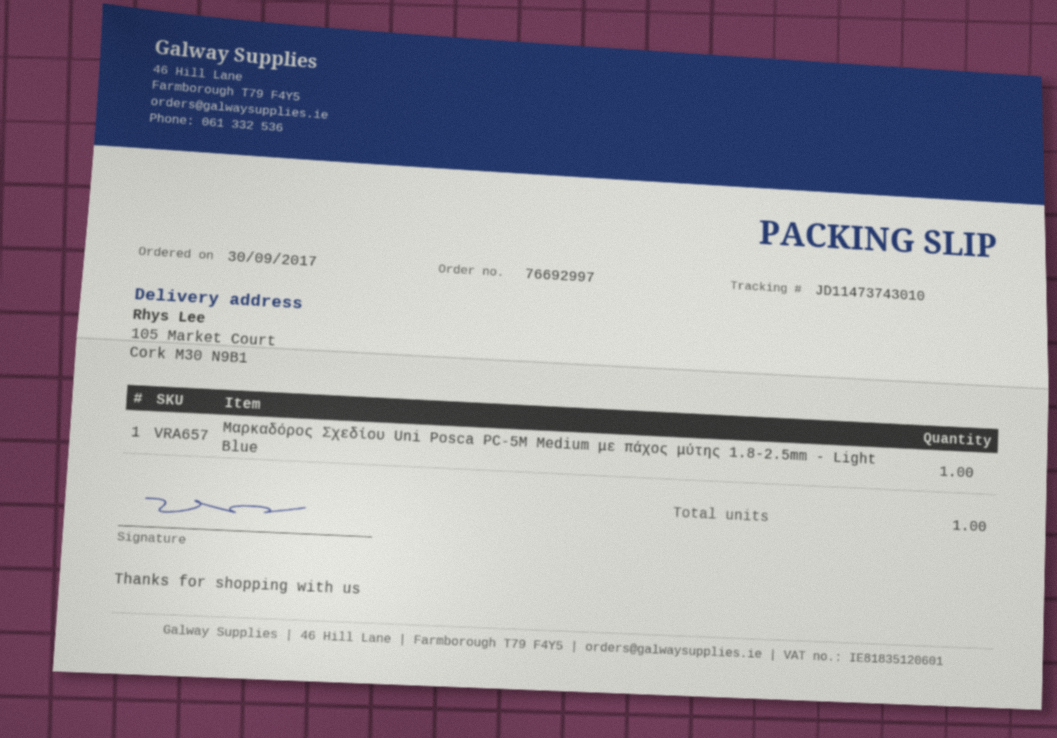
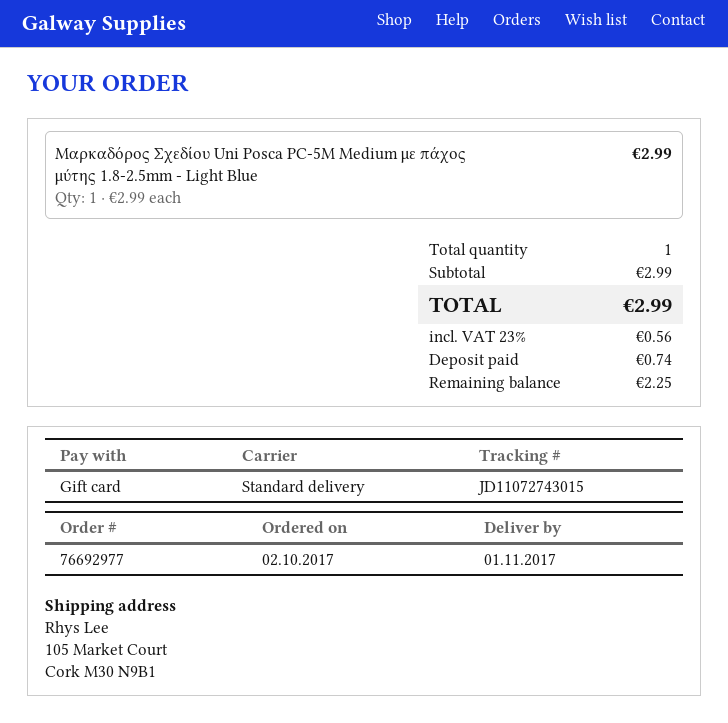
order number: 76692997 -> 76692977
order date: 2017-09-30 -> 2017-10-02
tracking number: JD11473743010 -> JD11072743015

